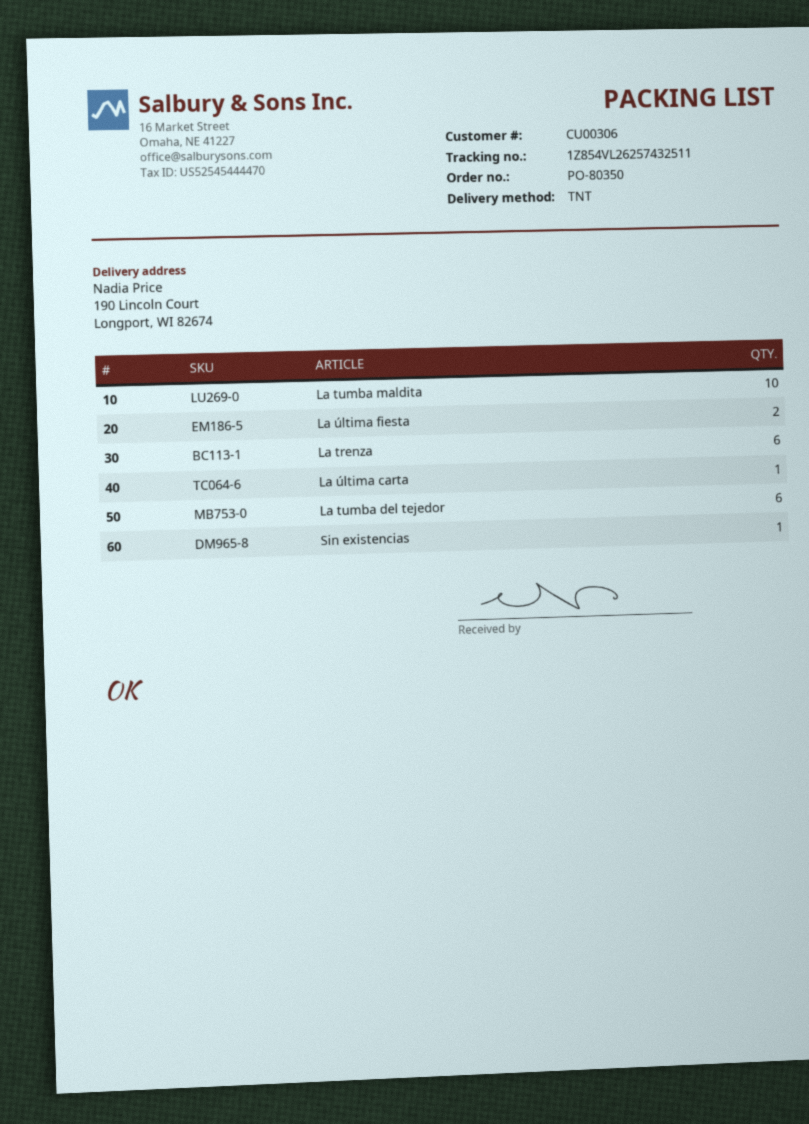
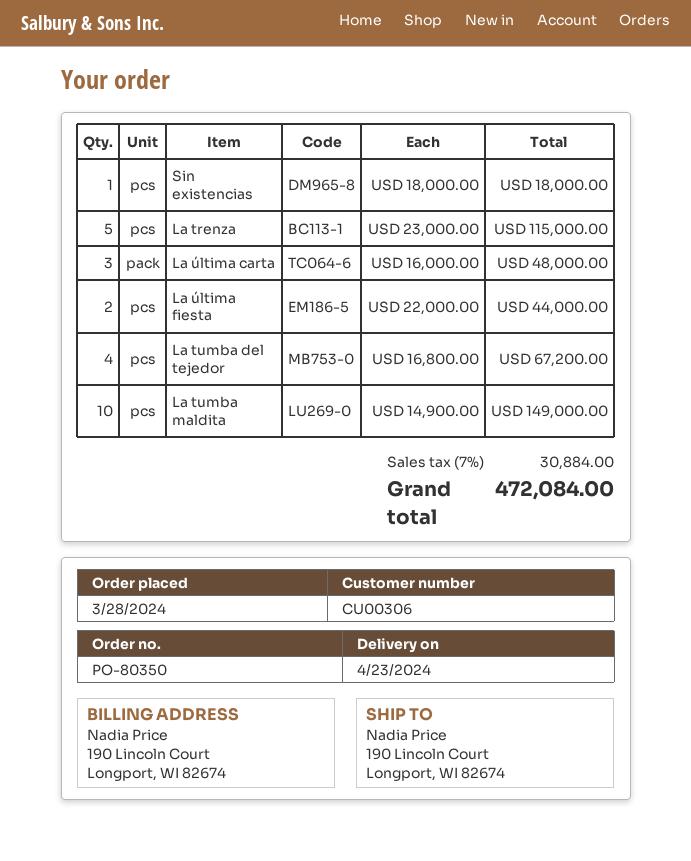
La trenza: 6 -> 5
La última carta: 1 -> 3
La tumba del tejedor: 6 -> 4

